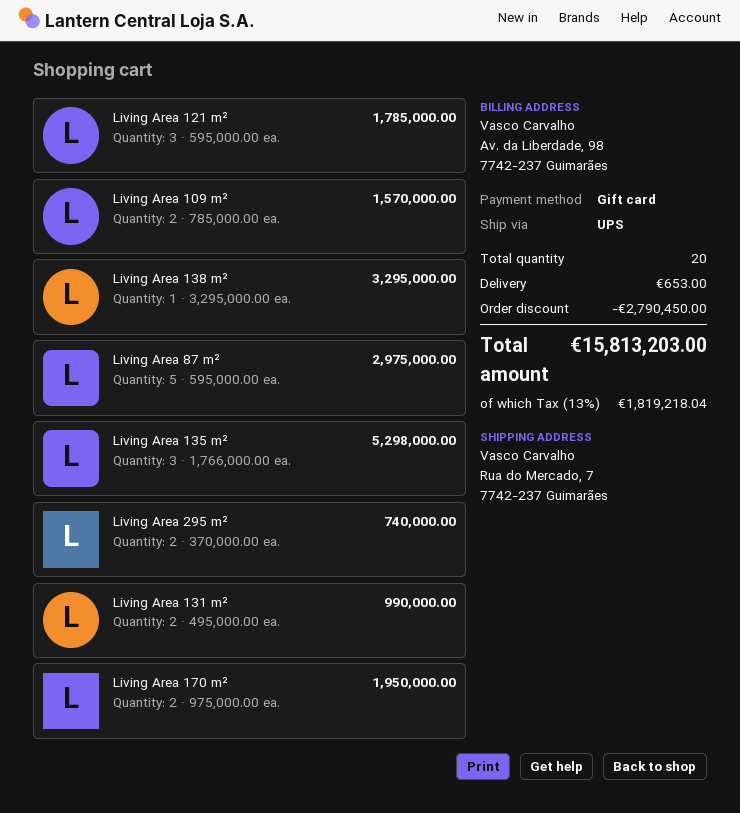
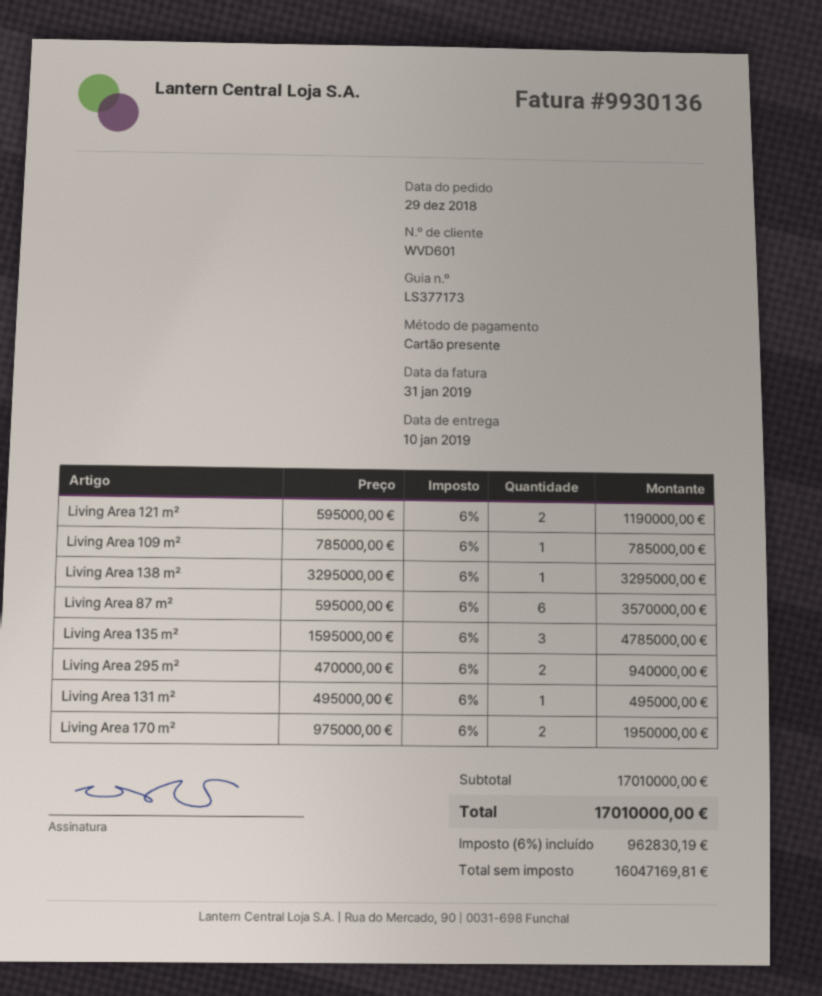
Living Area 121 m²: 3 x 595000.00 = 1785000.00 -> 2 x 595000.00 = 1190000.00
Living Area 109 m²: 2 x 785000.00 = 1570000.00 -> 1 x 785000.00 = 785000.00
Living Area 87 m²: 5 x 595000.00 = 2975000.00 -> 6 x 595000.00 = 3570000.00
Living Area 135 m²: 3 x 1766000.00 = 5298000.00 -> 3 x 1595000.00 = 4785000.00
Living Area 295 m²: 2 x 370000.00 = 740000.00 -> 2 x 470000.00 = 940000.00
Living Area 131 m²: 2 x 495000.00 = 990000.00 -> 1 x 495000.00 = 495000.00
discount: 2790450.00 -> none
shipping: 653.00 -> none
tax: 13% = 1819218.04 -> 6% = 962830.19
total: 15813203.00 -> 17010000.00

